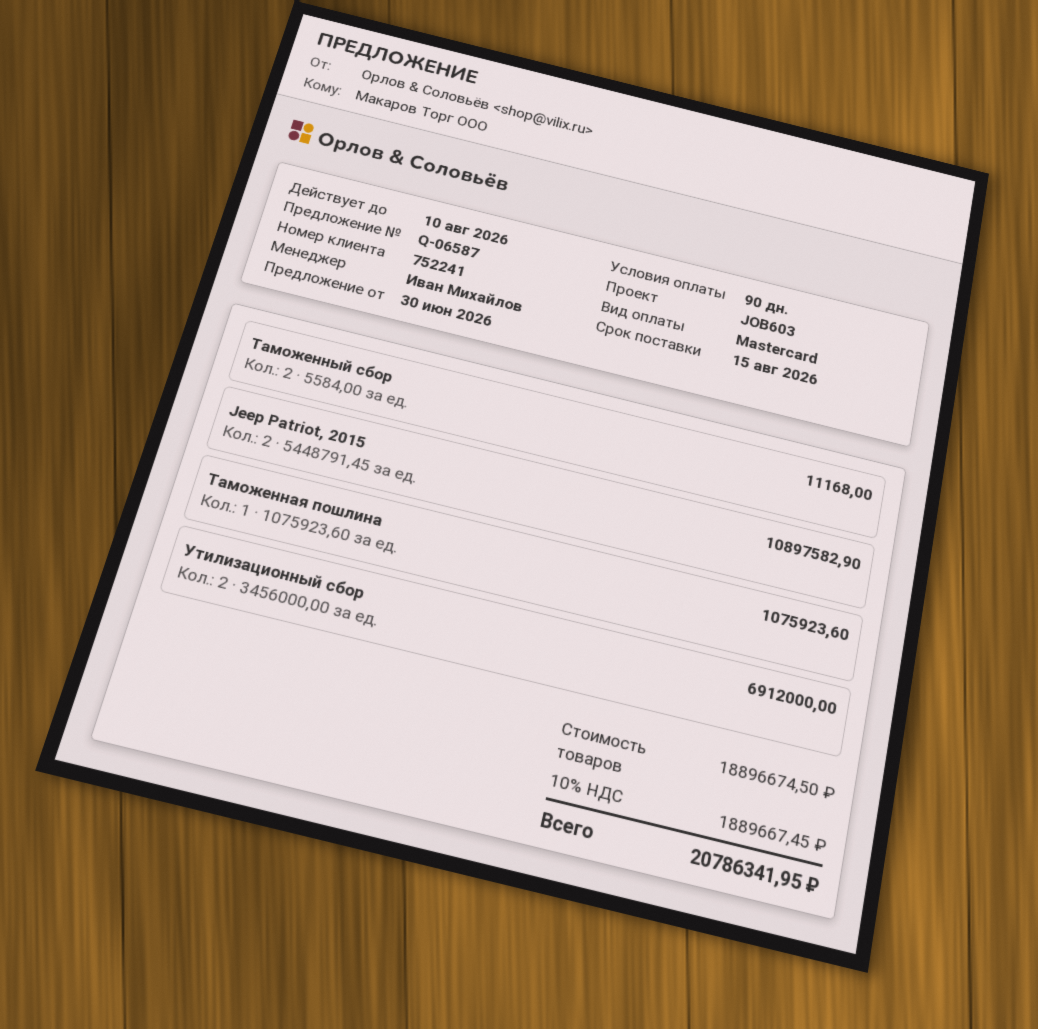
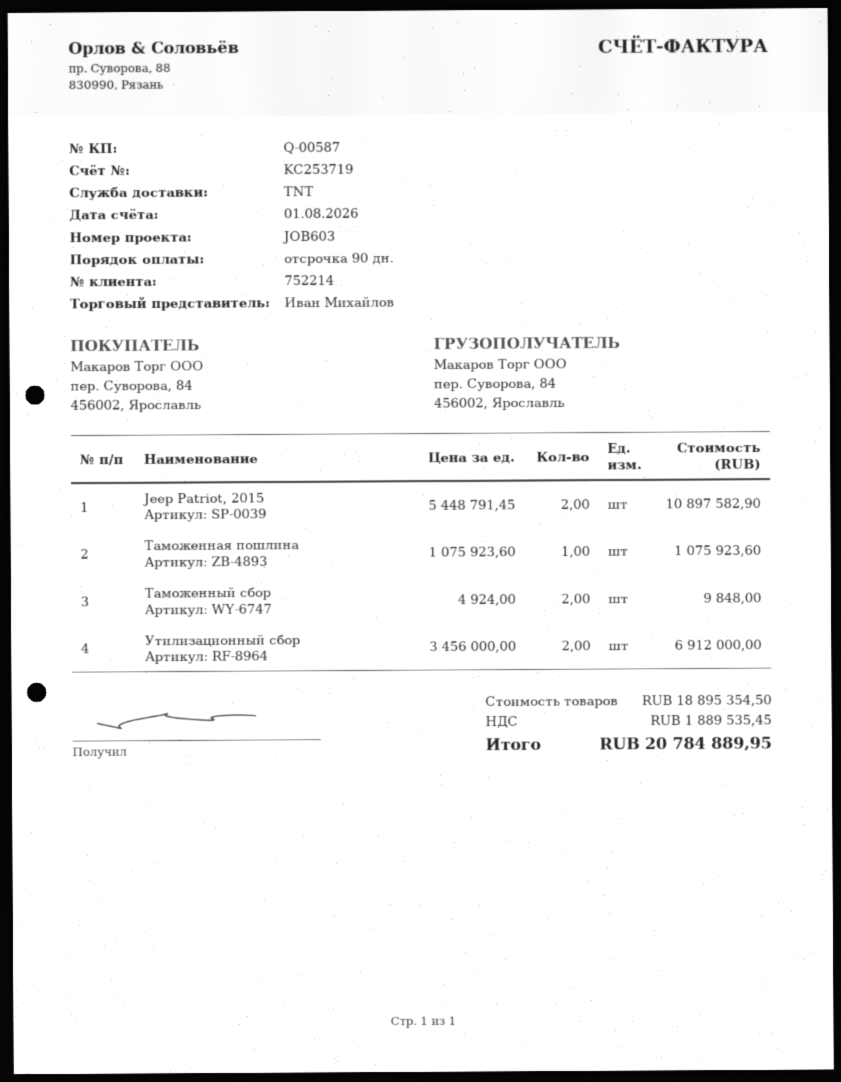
quote number: Q-06587 -> Q-00587
customer number: 752241 -> 752214
Таможенный сбор: 2 x 5584.00 = 11168.00 -> 2 x 4924.00 = 9848.00
subtotal: 18896674.50 -> 18895354.50
tax: 1889667.45 -> 1889535.45
total: 20786341.95 -> 20784889.95

